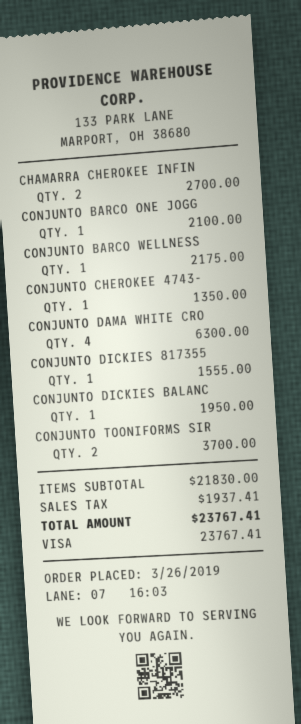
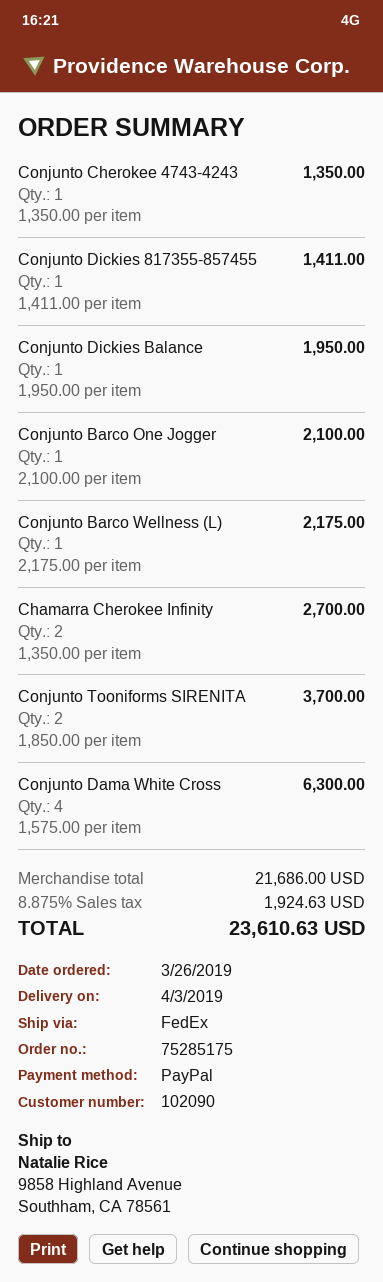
payment method: Visa -> PayPal
CONJUNTO DICKIES 817355: 1 for 1555.00 -> 1 for 1411.00
subtotal: 21830.00 -> 21686.00
tax: 1937.41 -> 1924.63
total: 23767.41 -> 23610.63

